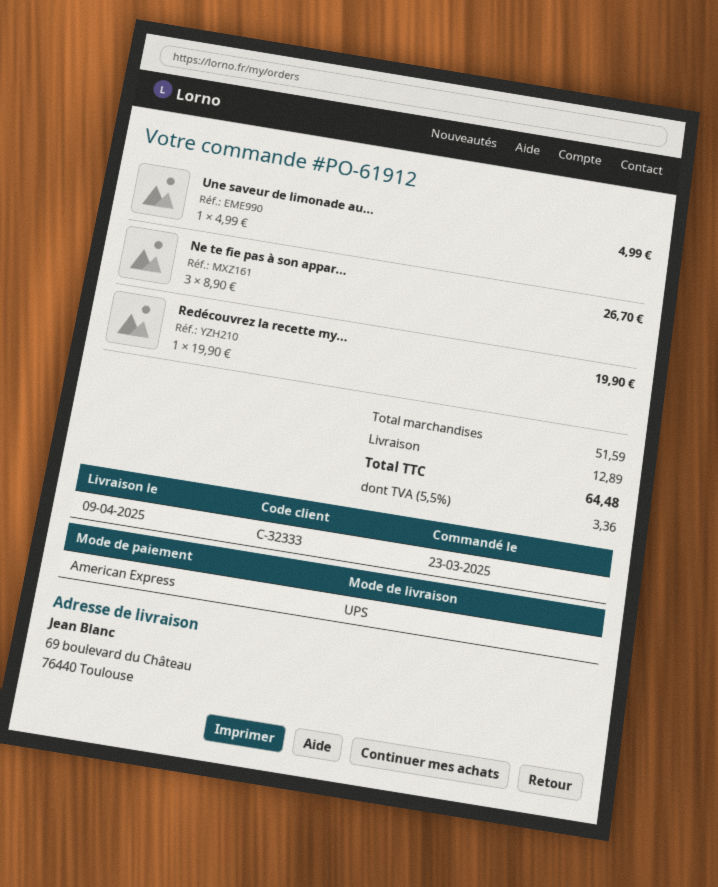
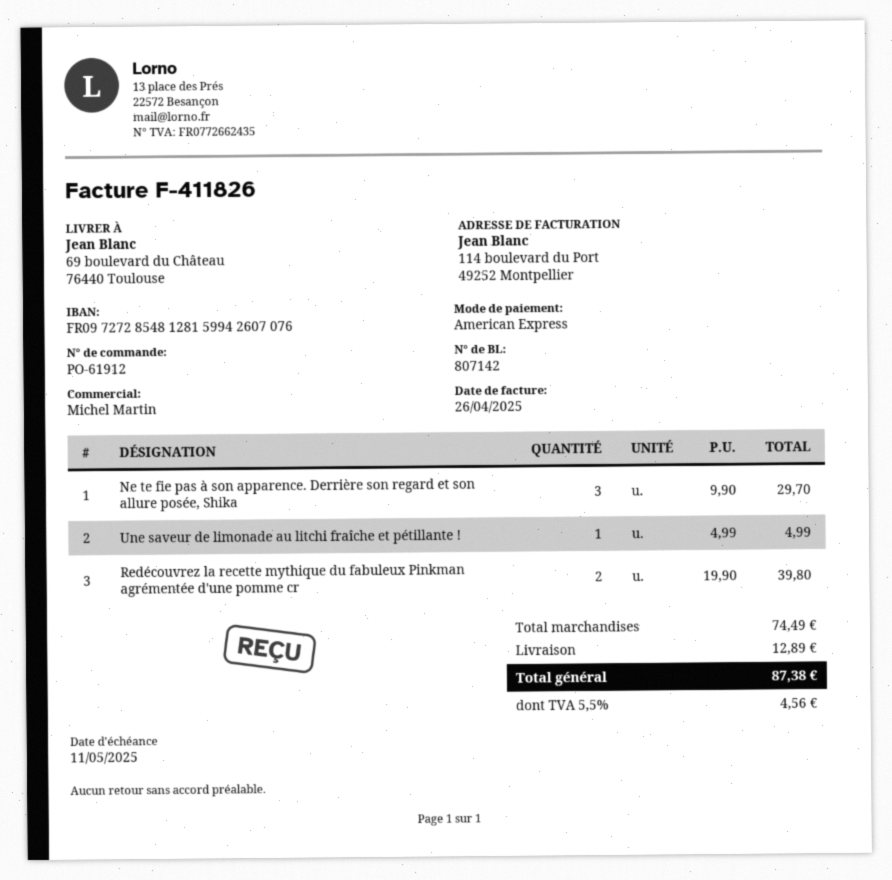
Ne te fie pas à son appar...: 3 x 8.90 = 26.70 -> 3 x 9.90 = 29.70
Redécouvrez la recette my...: 1 x 19.90 = 19.90 -> 2 x 19.90 = 39.80
subtotal: 51.59 -> 74.49
tax: 5.5% = 3.36 -> 5.5% = 4.56
total: 64.48 -> 87.38

